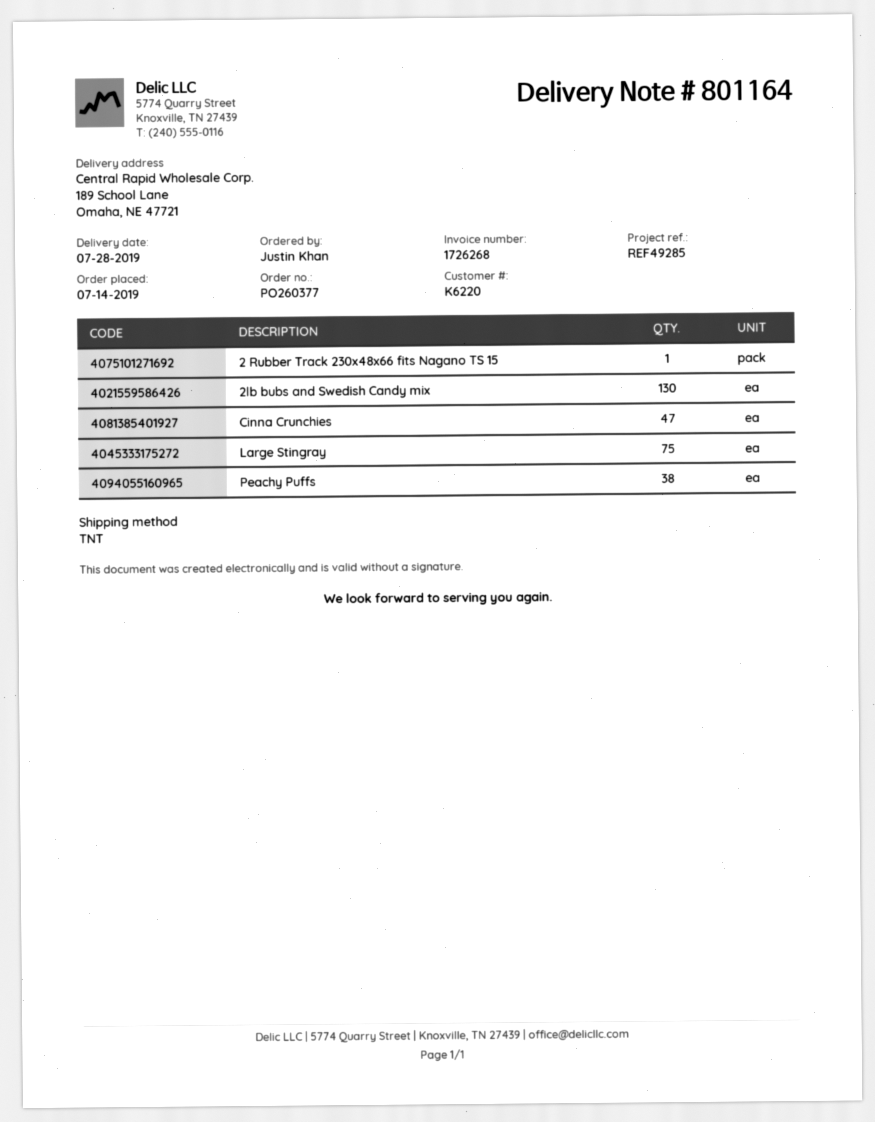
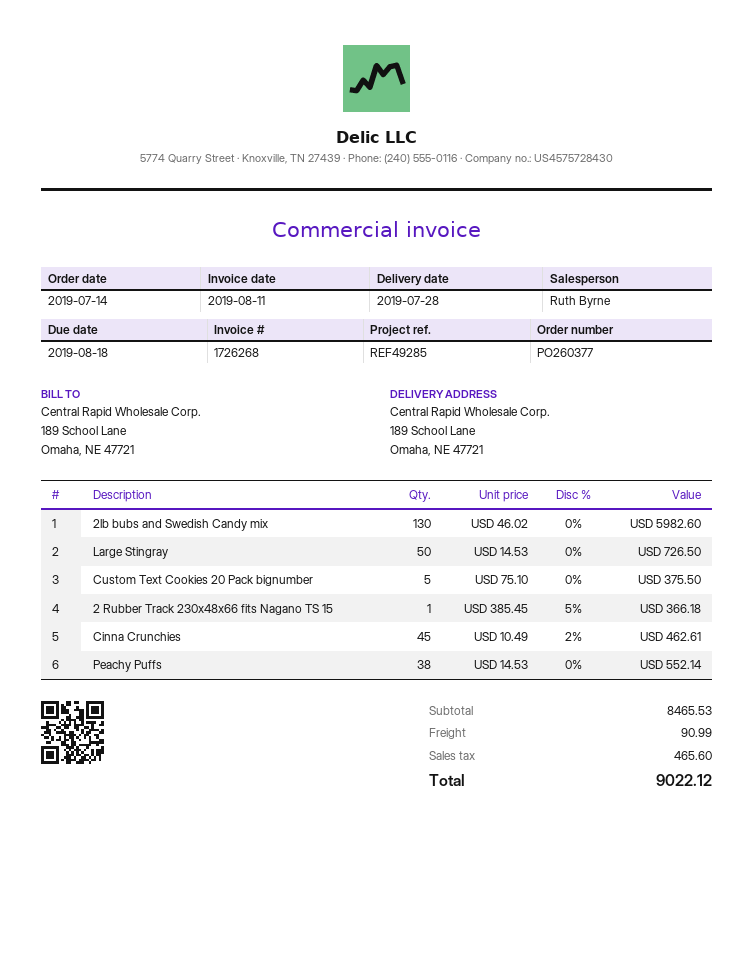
Cinna Crunchies: 47 -> 45
Large Stingray: 75 -> 50
Custom Text Cookies 20 Pack bignumber: none -> 5

